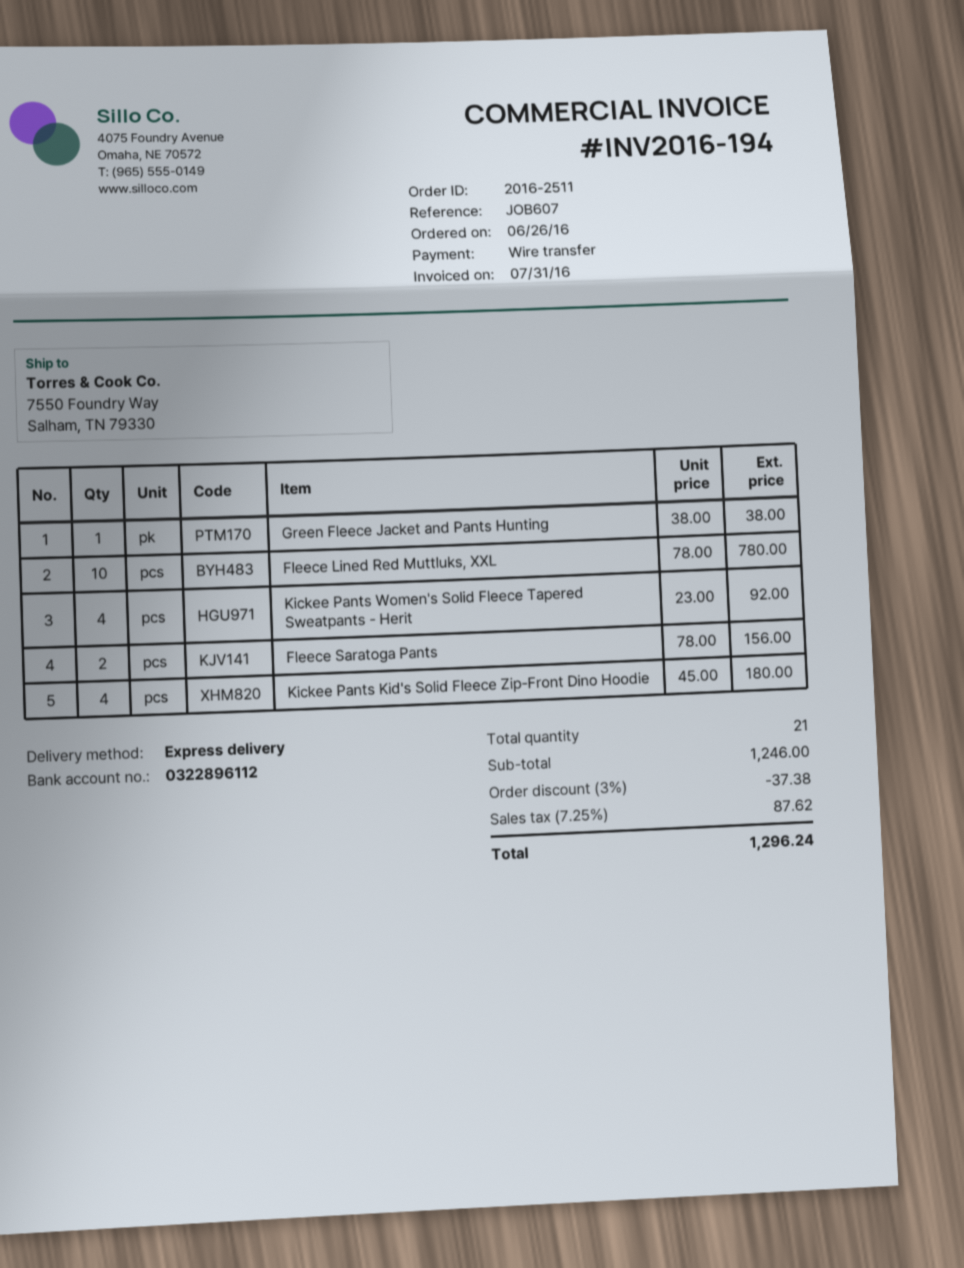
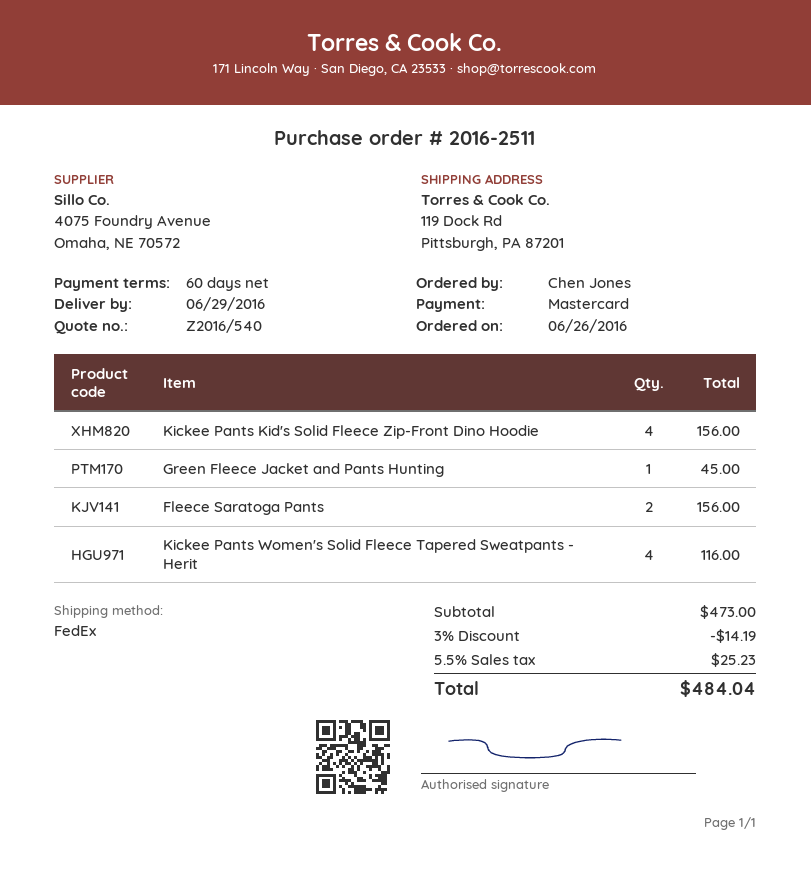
payment method: bank transfer -> Mastercard
shipping method: express -> FedEx
ship to: 7550 Foundry Way, Salham, TN 79330 -> 119 Dock Rd, Pittsburgh, PA 87201
Green Fleece Jacket and Pants Hunting: 1 for 38.00 -> 1 for 45.00
Fleece Lined Red Muttluks, XXL: 10 for 780.00 -> none
Kickee Pants Women's Solid Fleece Tapered Sweatpants - Herit: 4 for 92.00 -> 4 for 116.00
Kickee Pants Kid's Solid Fleece Zip-Front Dino Hoodie: 4 for 180.00 -> 4 for 156.00
subtotal: 1246.00 -> 473.00
discount: 3% = 37.38 -> 3% = 14.19
tax: 7.25% = 87.62 -> 5.5% = 25.23
total: 1296.24 -> 484.04

